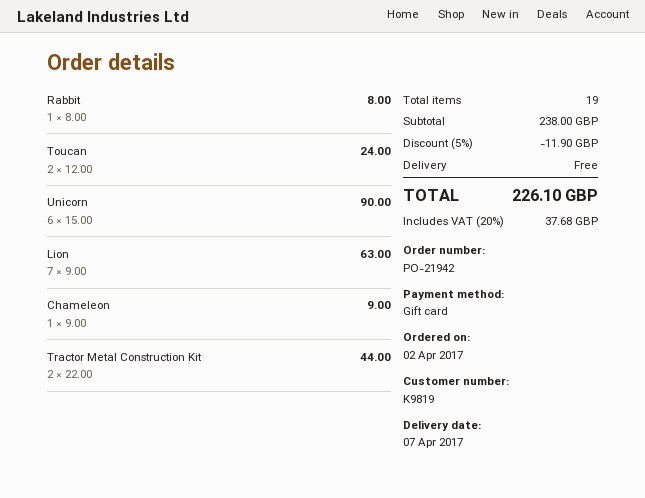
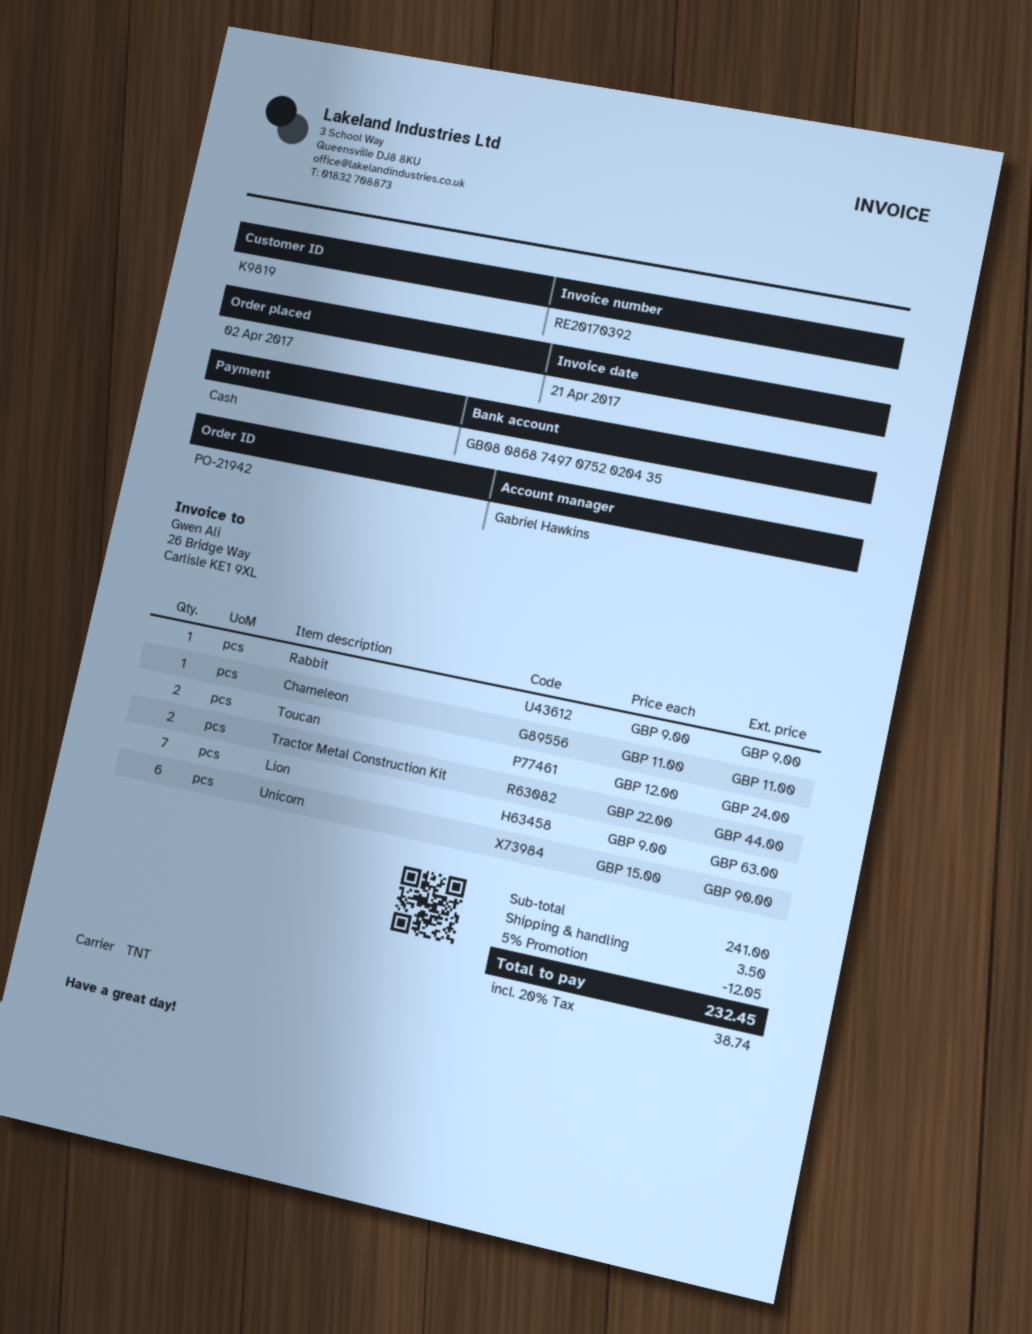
payment method: gift card -> cash
Rabbit: 1 x 8.00 = 8.00 -> 1 x 9.00 = 9.00
Chameleon: 1 x 9.00 = 9.00 -> 1 x 11.00 = 11.00
subtotal: 238.00 -> 241.00
discount: 5% = 11.90 -> 5% = 12.05
shipping: 0.00 -> 3.50
tax: 20% = 37.68 -> 20% = 38.74
total: 226.10 -> 232.45

